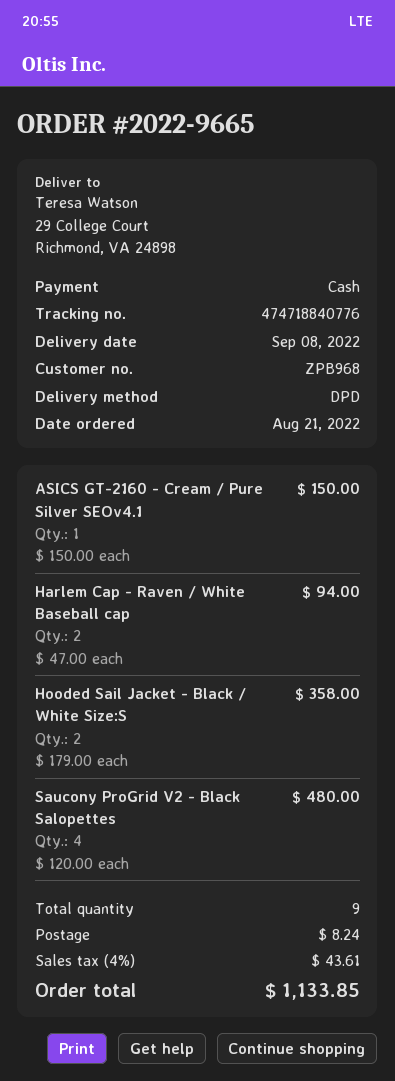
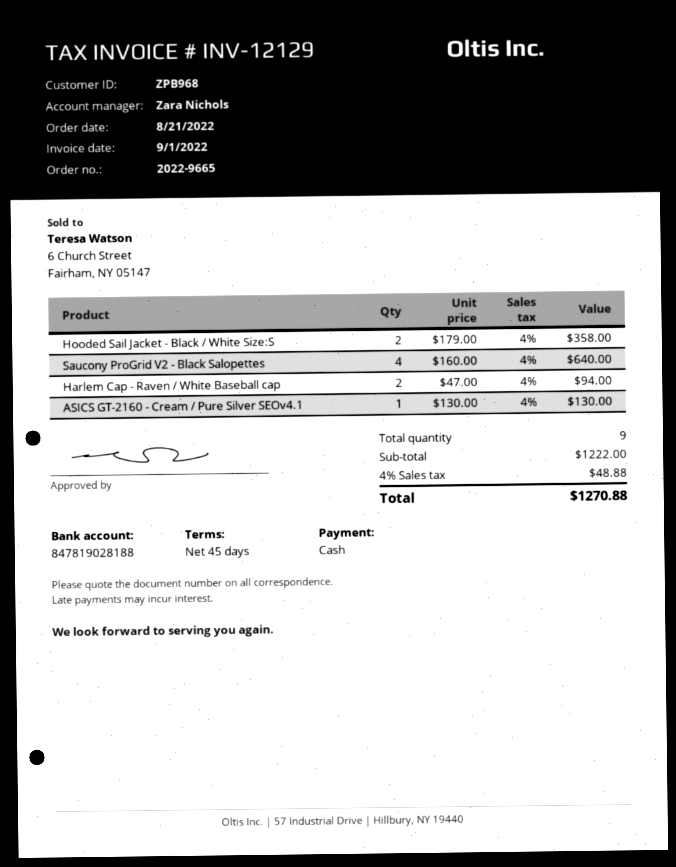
ASICS GT-2160 - Cream / Pure Silver SEOv4.1: 1 x 150.00 = 150.00 -> 1 x 130.00 = 130.00
Saucony ProGrid V2 - Black Salopettes: 4 x 120.00 = 480.00 -> 4 x 160.00 = 640.00
shipping: 8.24 -> none
tax: 4% = 43.61 -> 4% = 48.88
total: 1133.85 -> 1270.88

